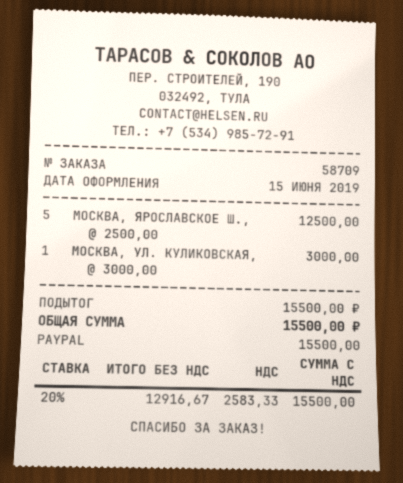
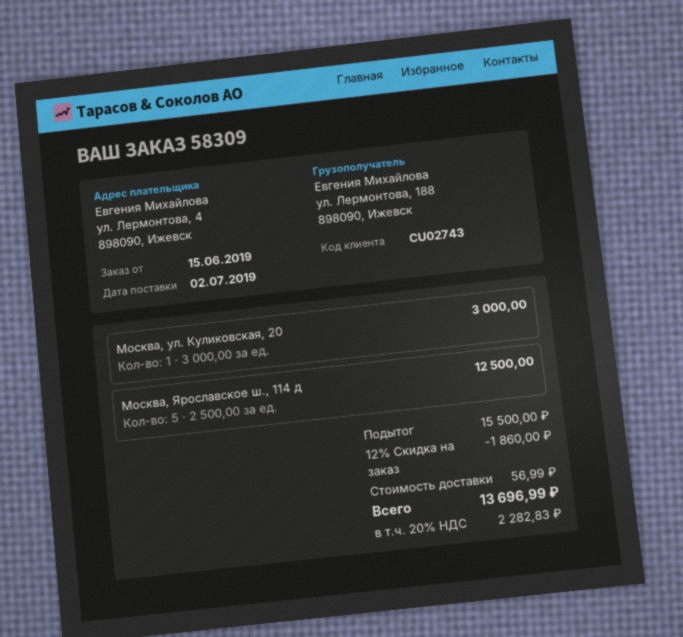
order number: 58709 -> 58309
discount: none -> 12% = 1860.00
shipping: none -> 56.99
tax: 20% = 2583.33 -> 20% = 2282.83
total: 15500.00 -> 13696.99

